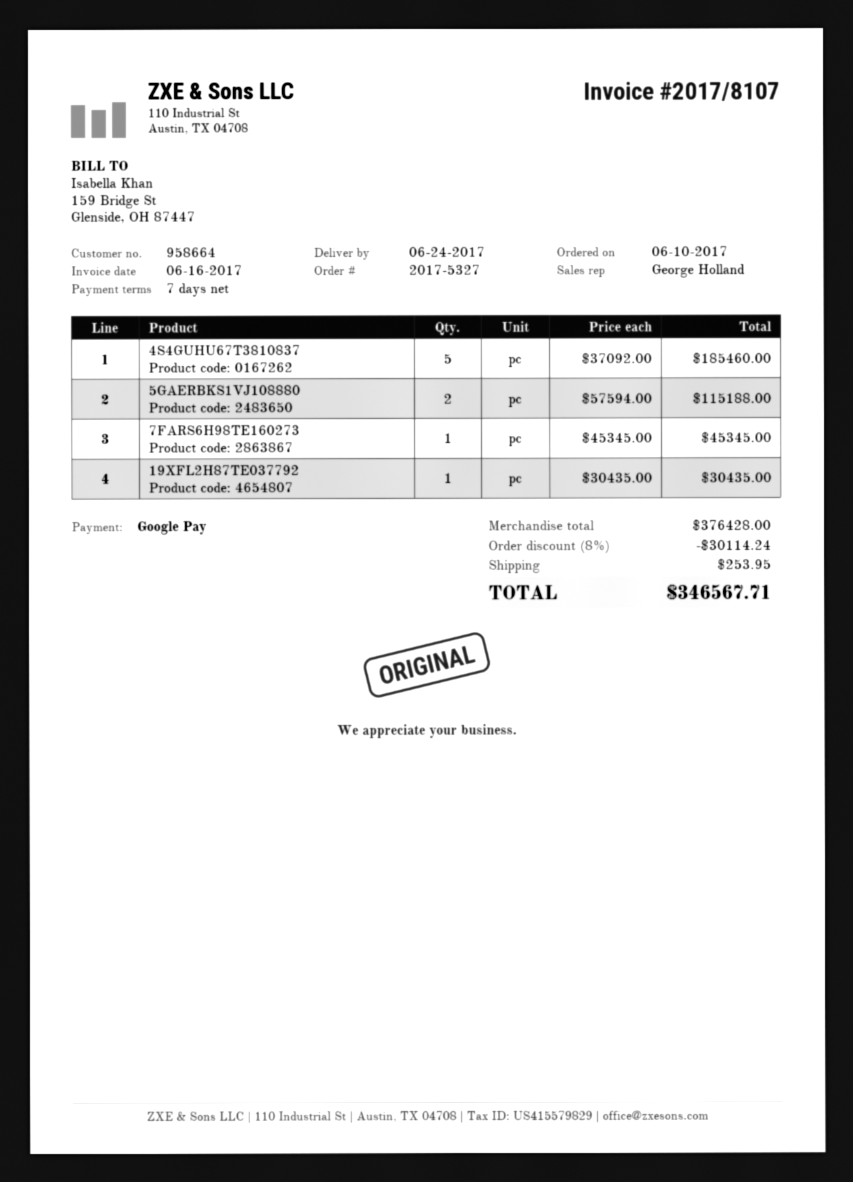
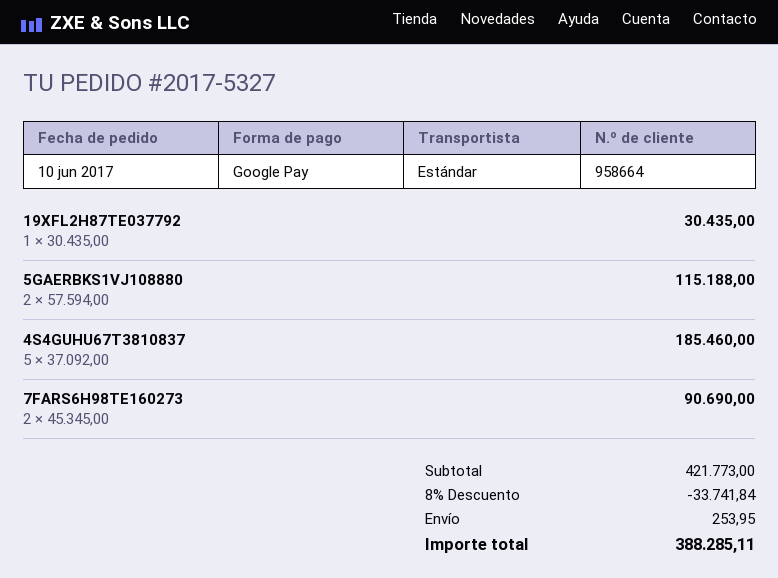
7FARS6H98TE160273: 1 x 45345.00 = 45345.00 -> 2 x 45345.00 = 90690.00
subtotal: 376428.00 -> 421773.00
discount: 8% = 30114.24 -> 8% = 33741.84
total: 346567.71 -> 388285.11

